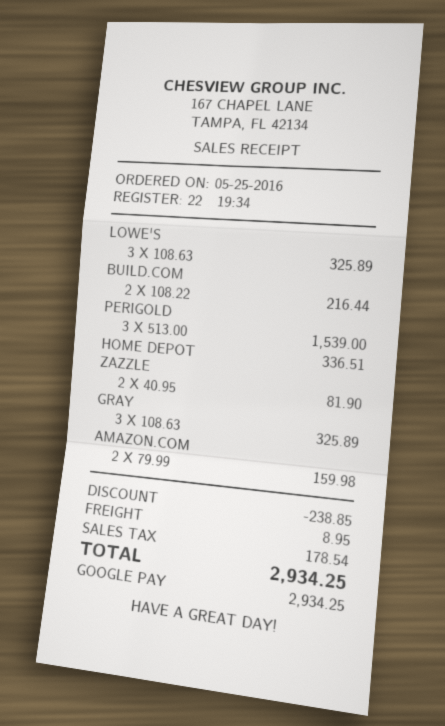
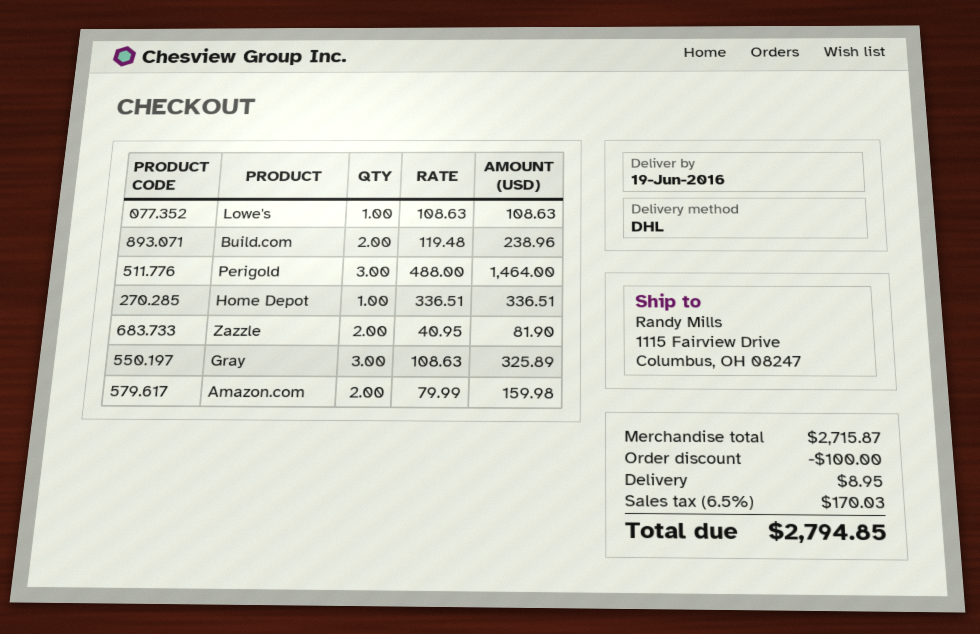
LOWE'S: 3 x 108.63 = 325.89 -> 1 x 108.63 = 108.63
BUILD.COM: 2 x 108.22 = 216.44 -> 2 x 119.48 = 238.96
PERIGOLD: 3 x 513.00 = 1539.00 -> 3 x 488.00 = 1464.00
discount: 238.85 -> 100.00
tax: 178.54 -> 170.03
total: 2934.25 -> 2794.85

